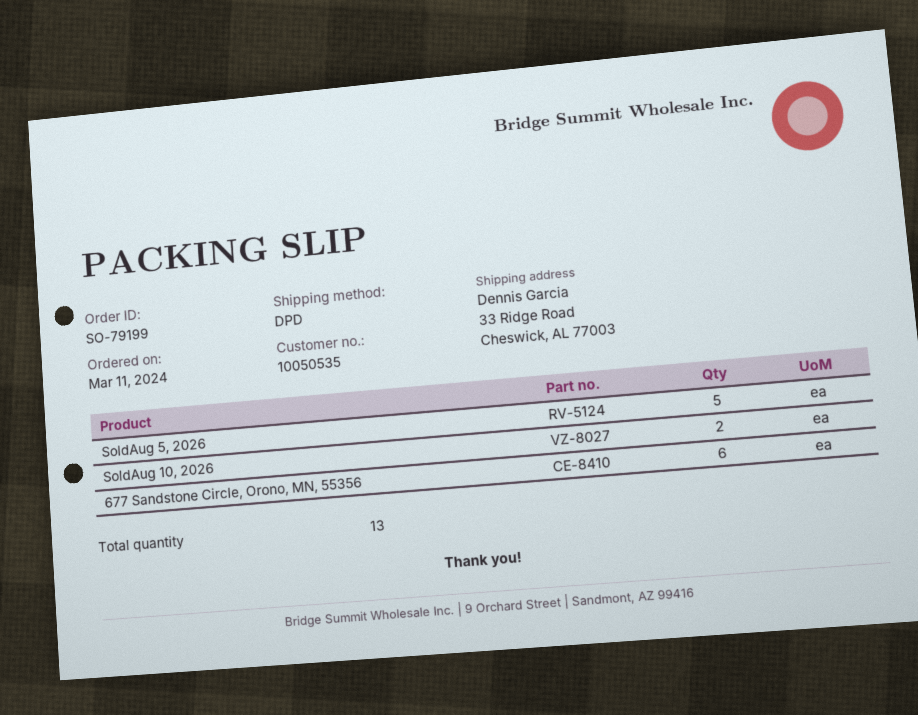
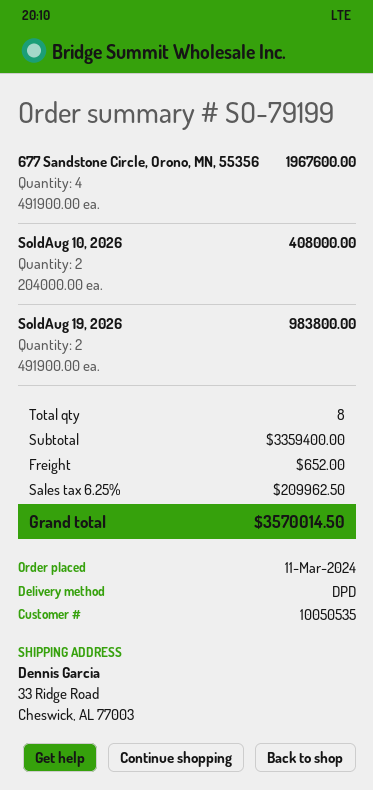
SoldAug 5, 2026: 5 -> none
677 Sandstone Circle, Orono, MN, 55356: 6 -> 4
SoldAug 19, 2026: none -> 2
total quantity: 13 -> 8

